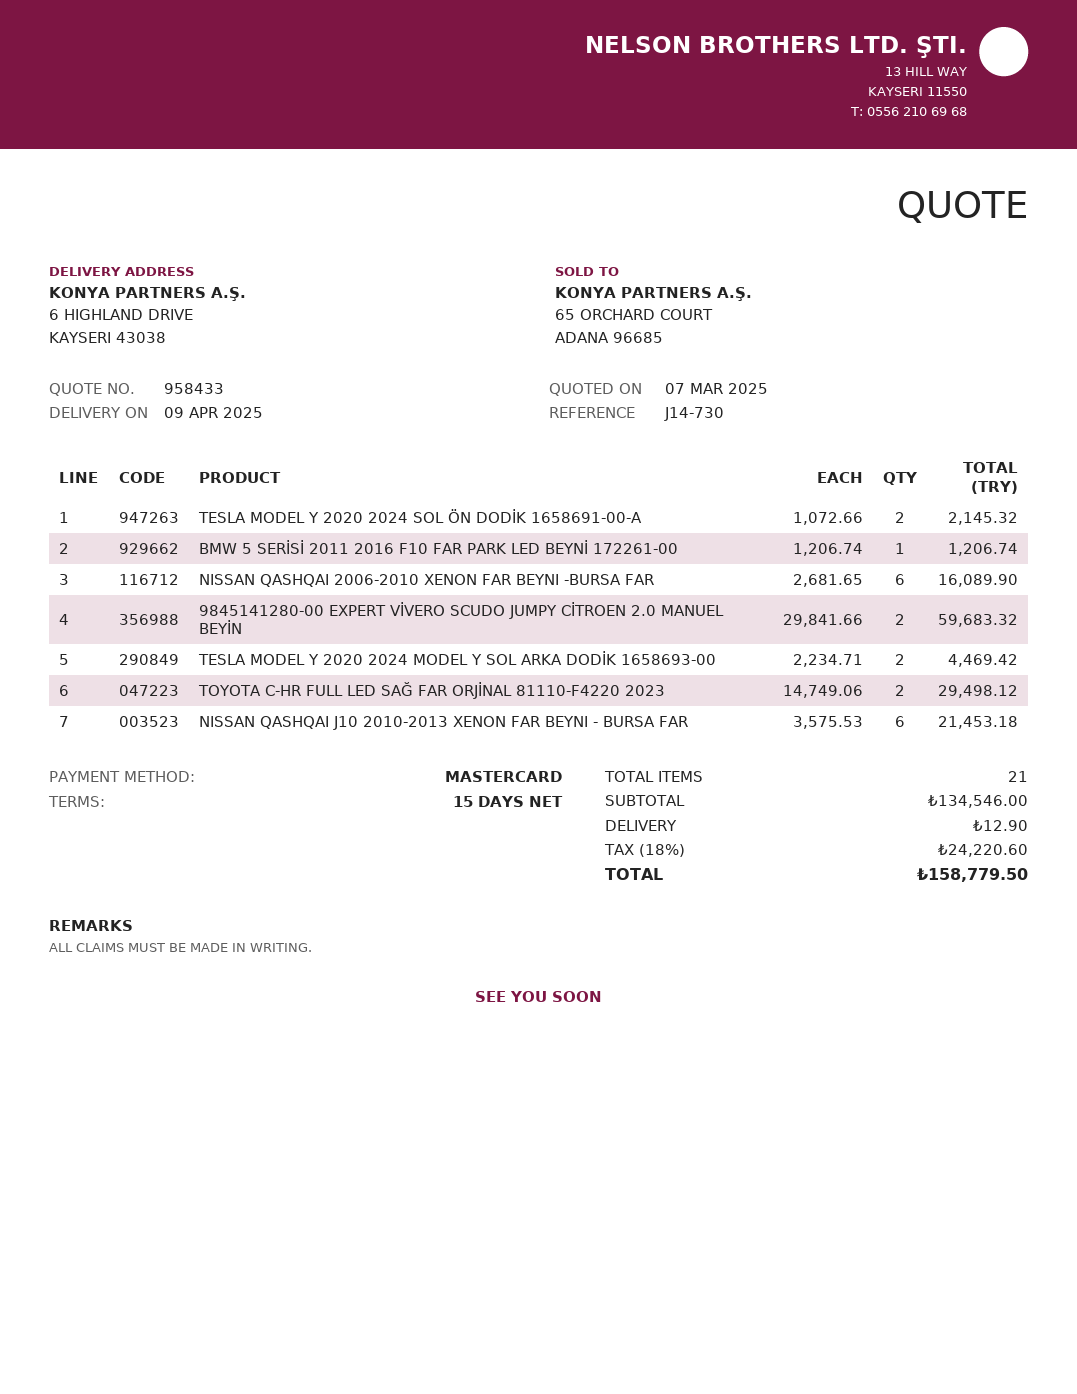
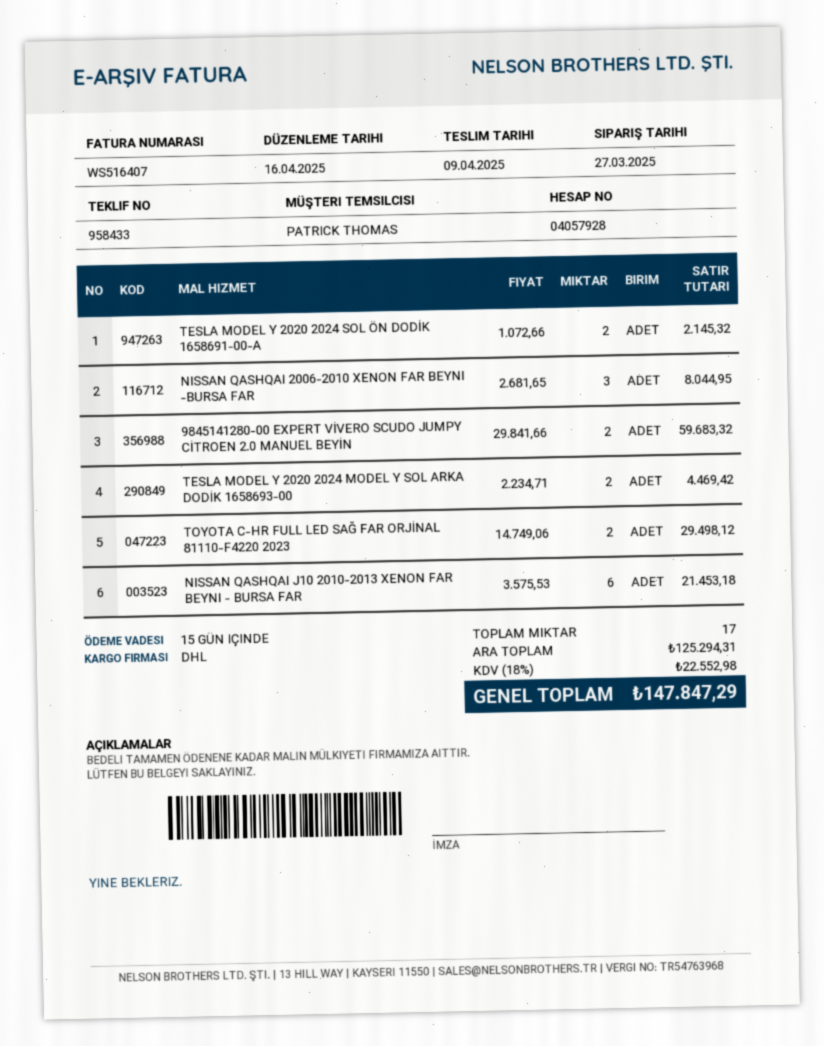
BMW 5 SERİSİ 2011 2016 F10 FAR PARK LED BEYNİ 172261-00: 1 x 1206.74 = 1206.74 -> none
NISSAN QASHQAI 2006-2010 XENON FAR BEYNI -BURSA FAR: 6 x 2681.65 = 16089.90 -> 3 x 2681.65 = 8044.95
total quantity: 21 -> 17
subtotal: 134546.00 -> 125294.31
shipping: 12.90 -> none
tax: 18% = 24220.60 -> 18% = 22552.98
total: 158779.50 -> 147847.29

